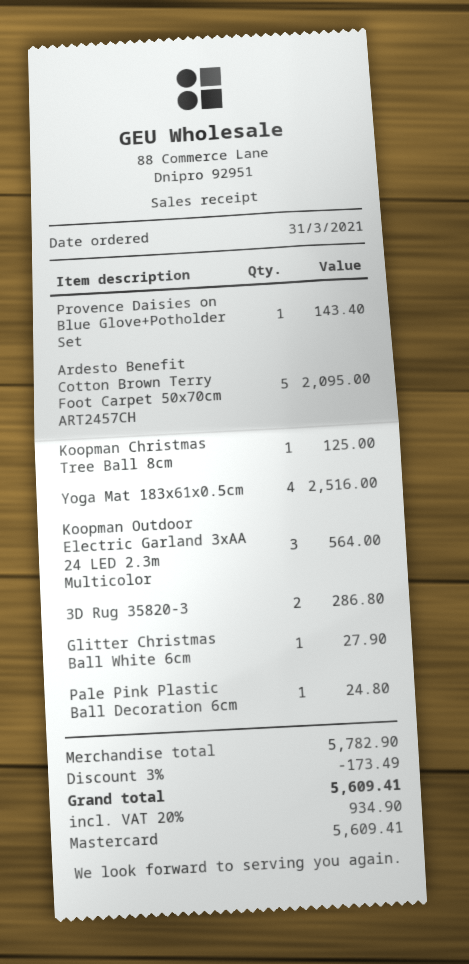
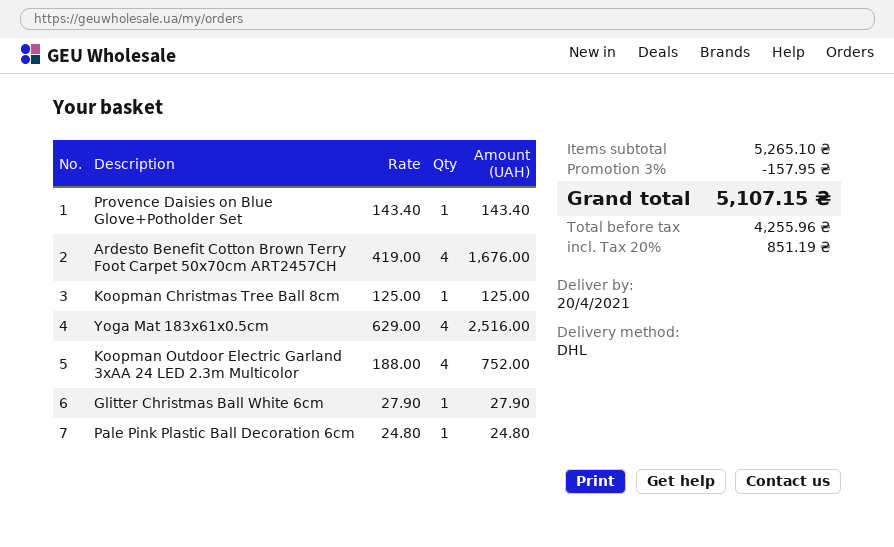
Ardesto Benefit Cotton Brown Terry Foot Carpet 50x70cm ART2457CH: 5 for 2095.00 -> 4 for 1676.00
Koopman Outdoor Electric Garland 3хАА 24 LED 2.3m Multicolor: 3 for 564.00 -> 4 for 752.00
3D Rug 35820-3: 2 for 286.80 -> none
subtotal: 5782.90 -> 5265.10
discount: 3% = 173.49 -> 3% = 157.95
tax: 20% = 934.90 -> 20% = 851.19
total: 5609.41 -> 5107.15

